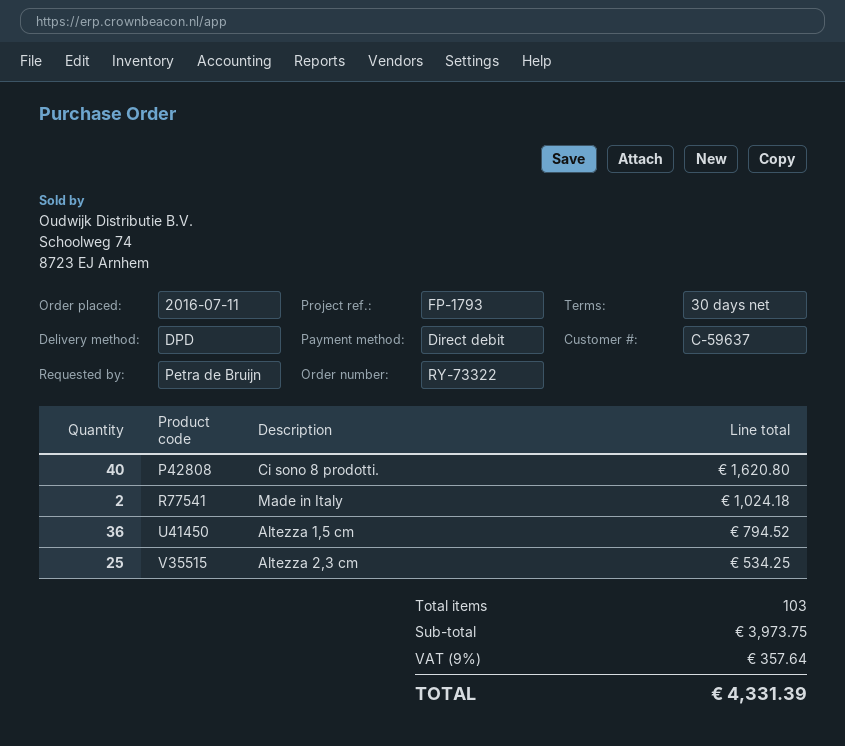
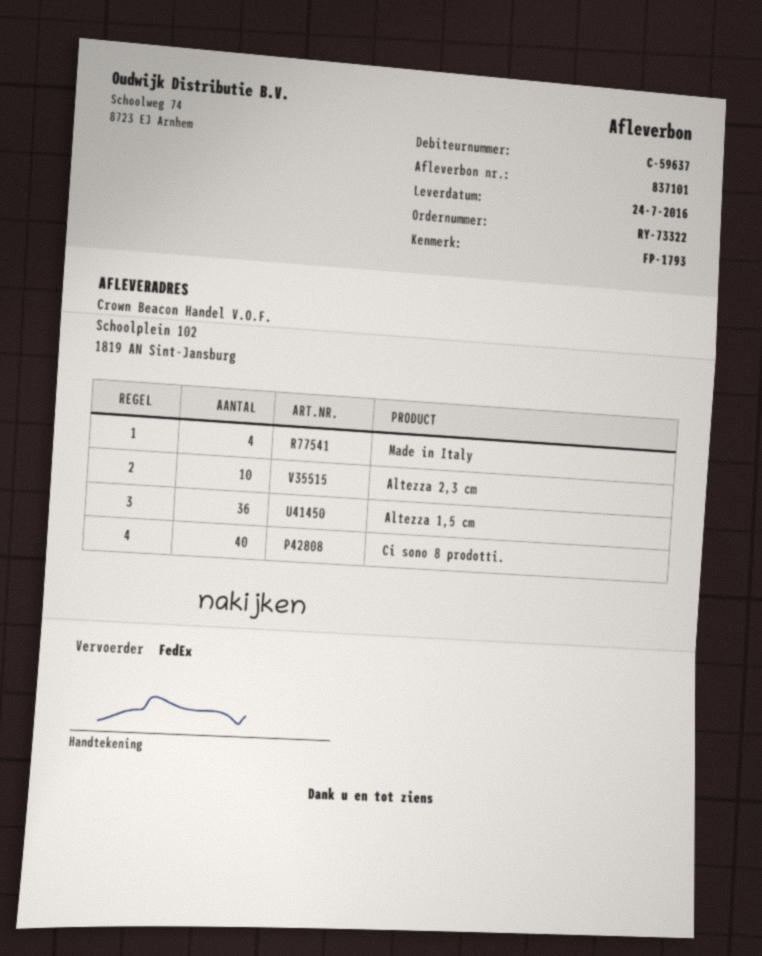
shipping method: DPD -> FedEx
Made in Italy: 2 -> 4
Altezza 2,3 cm: 25 -> 10

